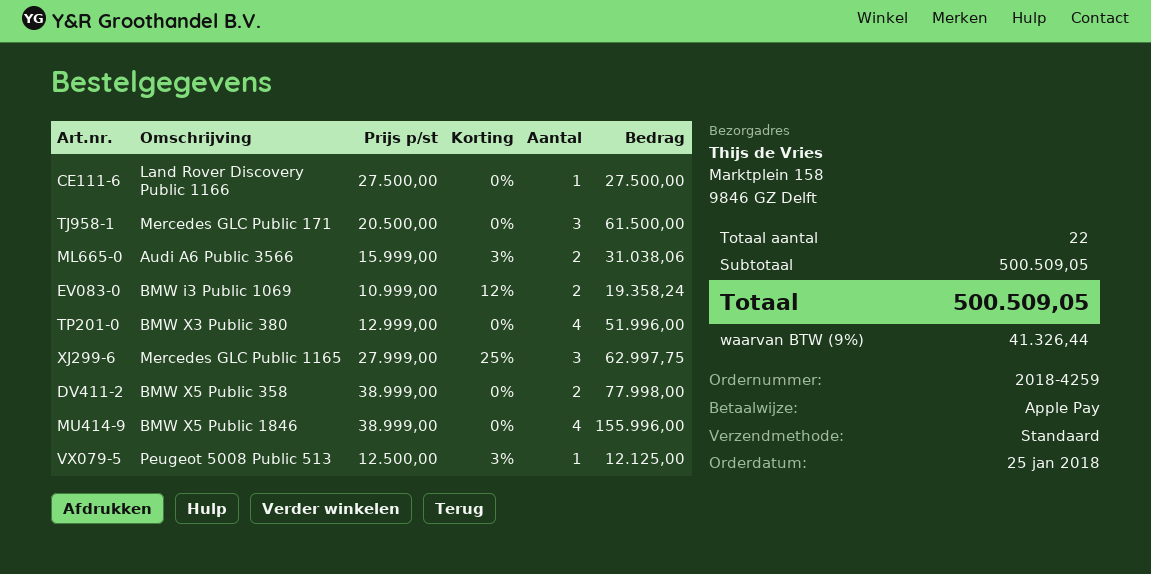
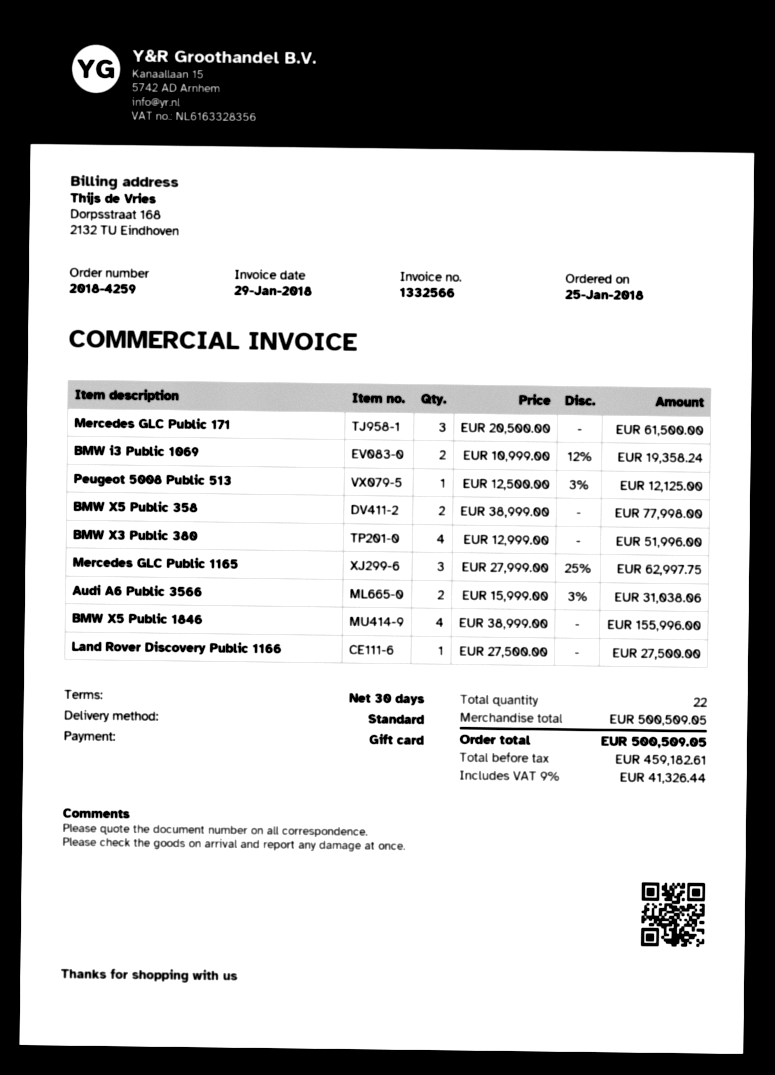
payment method: Apple Pay -> gift card

